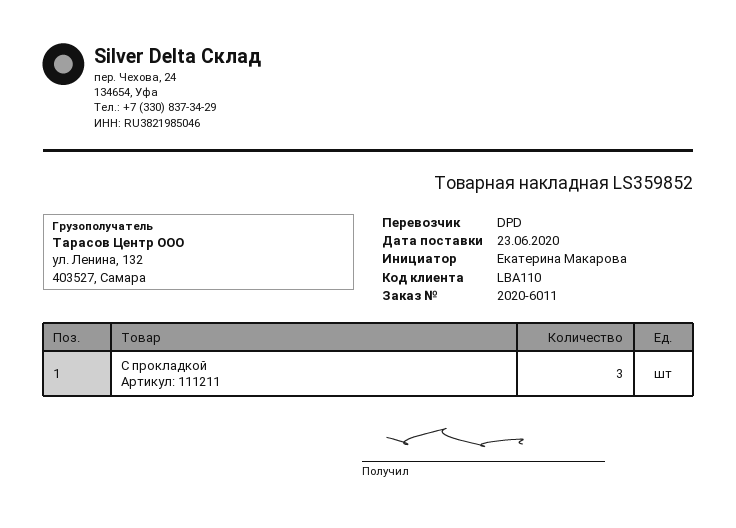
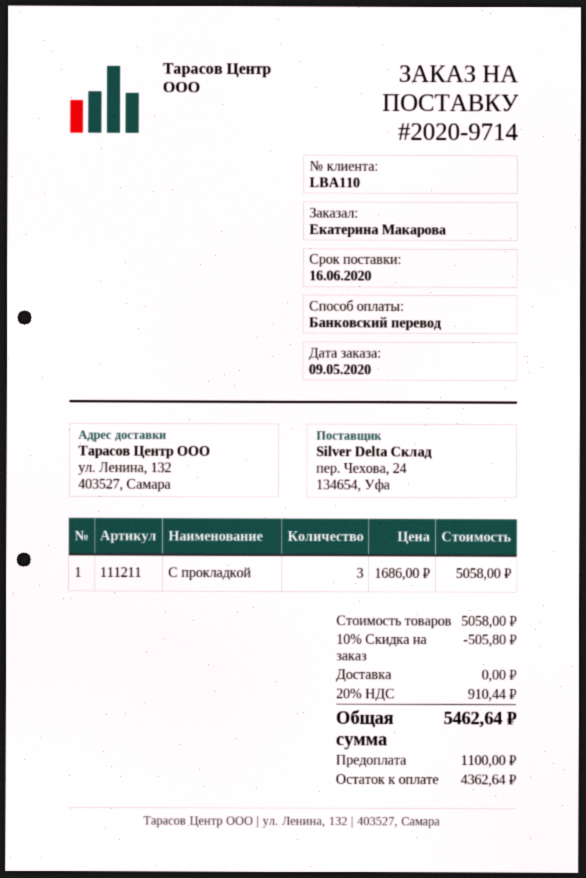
order number: 2020-6011 -> 2020-9714
delivery date: 2020-06-23 -> 2020-06-16

